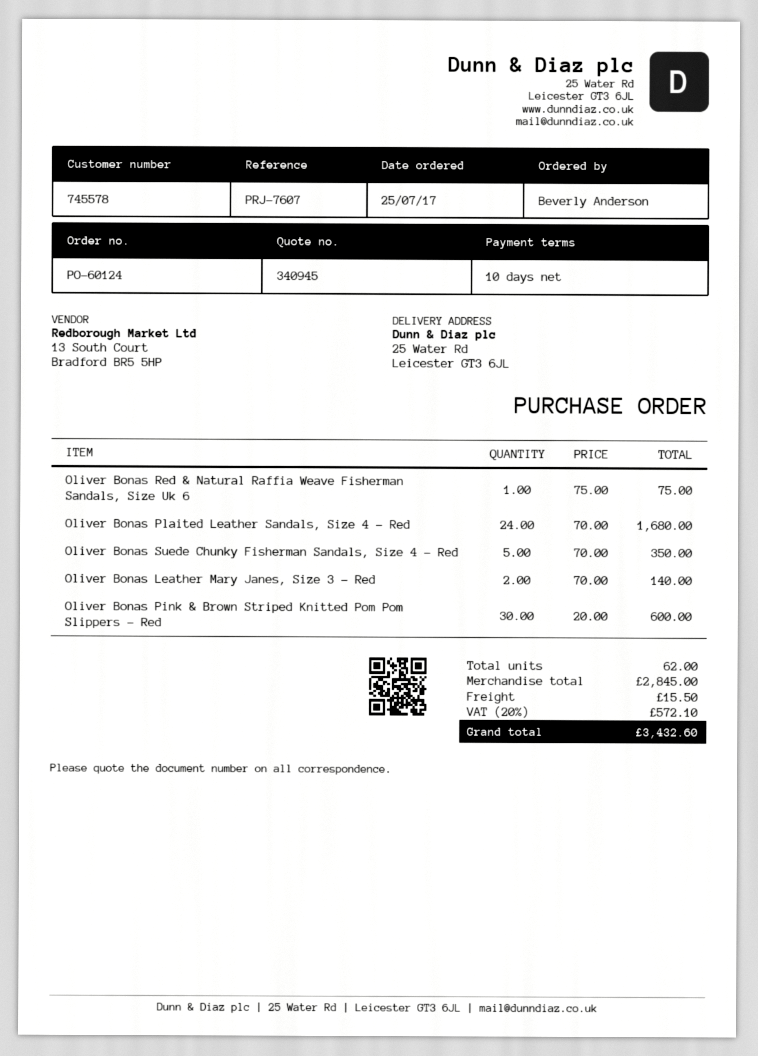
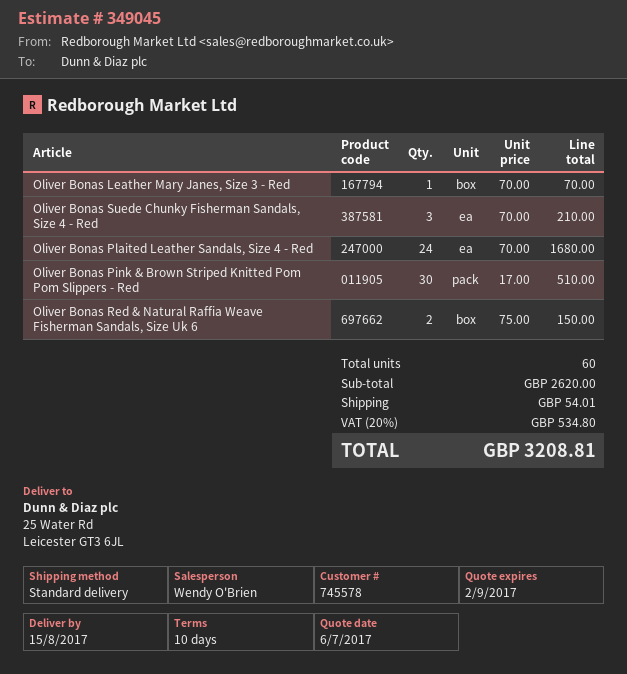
quote number: 340945 -> 349045
Oliver Bonas Red & Natural Raffia Weave Fisherman Sandals, Size Uk 6: 1 x 75.00 = 75.00 -> 2 x 75.00 = 150.00
Oliver Bonas Suede Chunky Fisherman Sandals, Size 4 - Red: 5 x 70.00 = 350.00 -> 3 x 70.00 = 210.00
Oliver Bonas Leather Mary Janes, Size 3 - Red: 2 x 70.00 = 140.00 -> 1 x 70.00 = 70.00
Oliver Bonas Pink & Brown Striped Knitted Pom Pom Slippers - Red: 30 x 20.00 = 600.00 -> 30 x 17.00 = 510.00
total quantity: 62 -> 60
subtotal: 2845.00 -> 2620.00
shipping: 15.50 -> 54.01
tax: 20% = 572.10 -> 20% = 534.80
total: 3432.60 -> 3208.81

